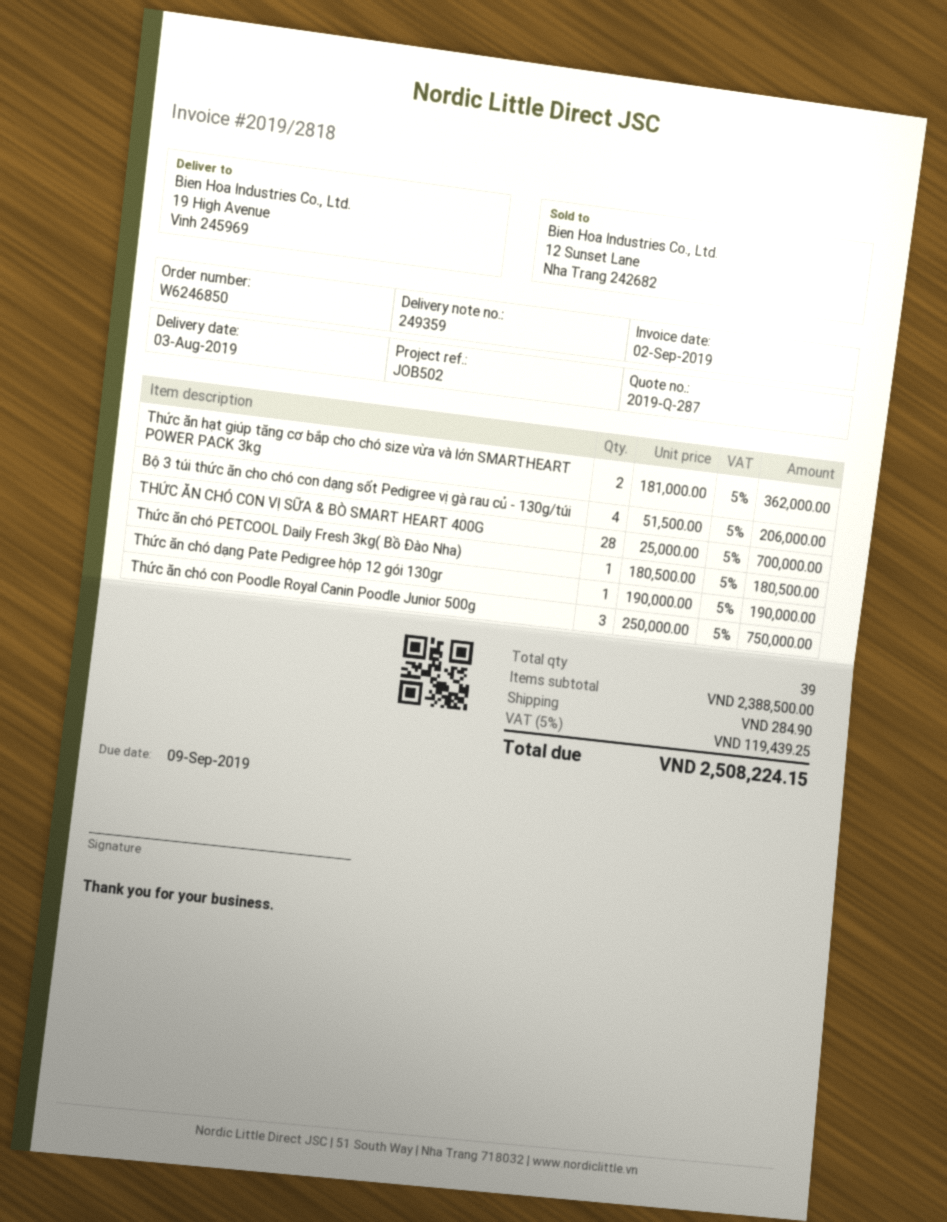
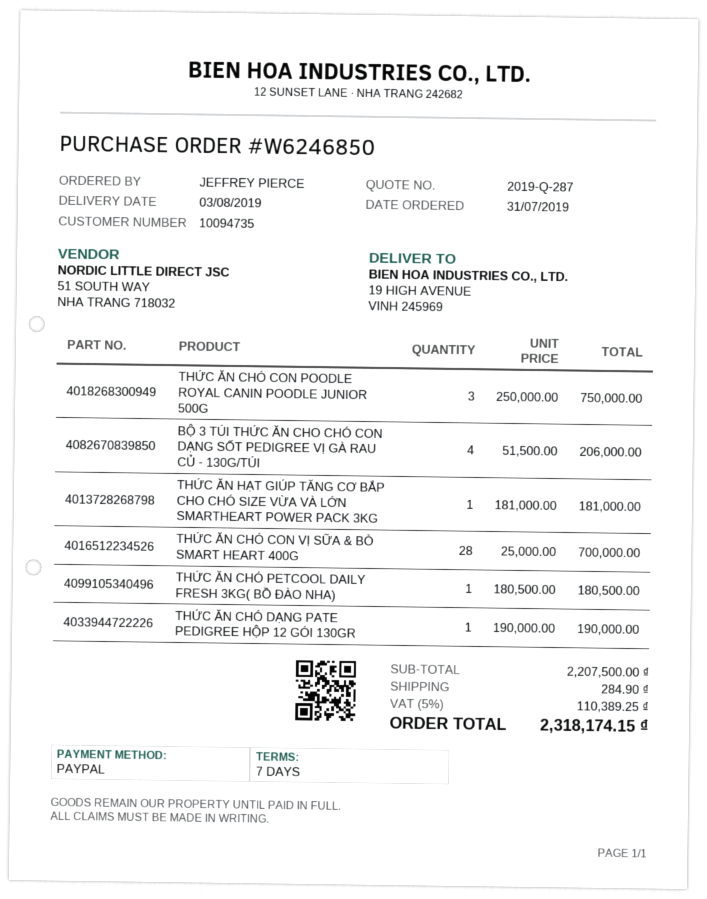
Thức ăn hạt giúp tăng cơ bắp cho chó size vừa và lớn SMARTHEART POWER PACK 3kg: 2 x 181000.00 = 362000.00 -> 1 x 181000.00 = 181000.00
subtotal: 2388500.00 -> 2207500.00
tax: 5% = 119439.25 -> 5% = 110389.25
total: 2508224.15 -> 2318174.15

